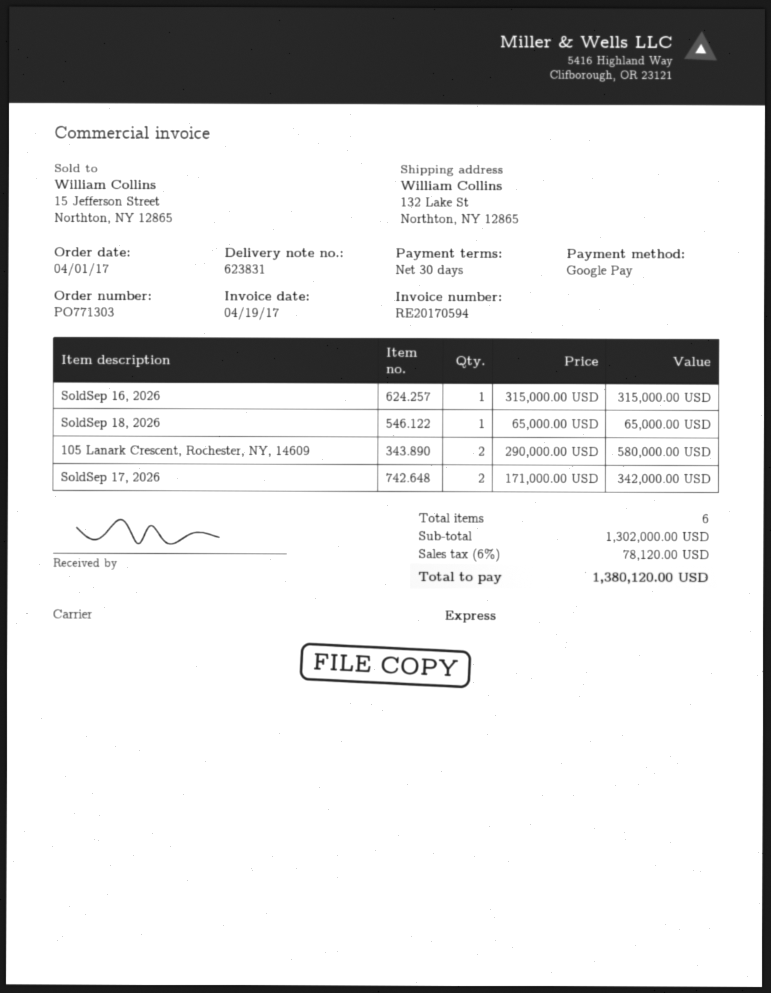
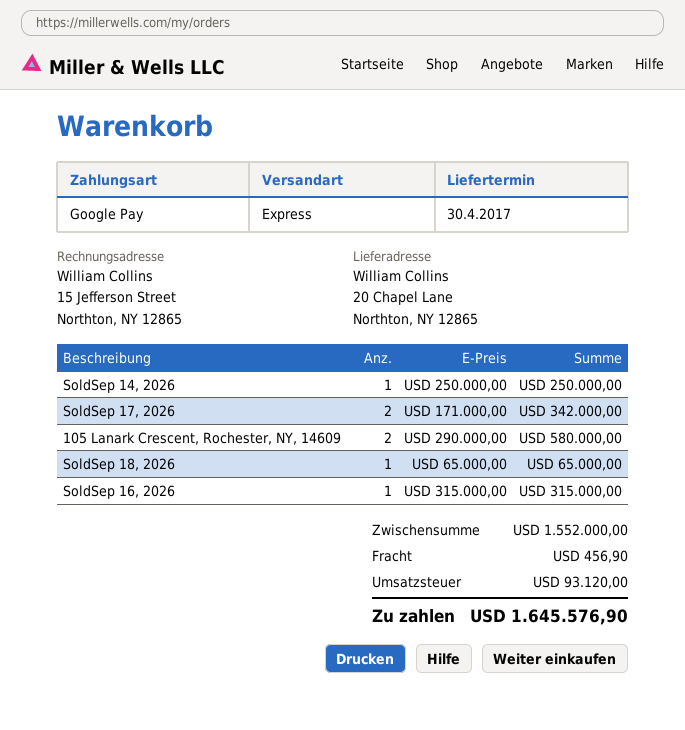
ship to: 132 Lake St, Northton, NY 12865 -> 20 Chapel Lane, Northton, NY 12865
SoldSep 14, 2026: none -> 1 x 250000.00 = 250000.00
subtotal: 1302000.00 -> 1552000.00
shipping: none -> 456.90
tax: 78120.00 -> 93120.00
total: 1380120.00 -> 1645576.90

